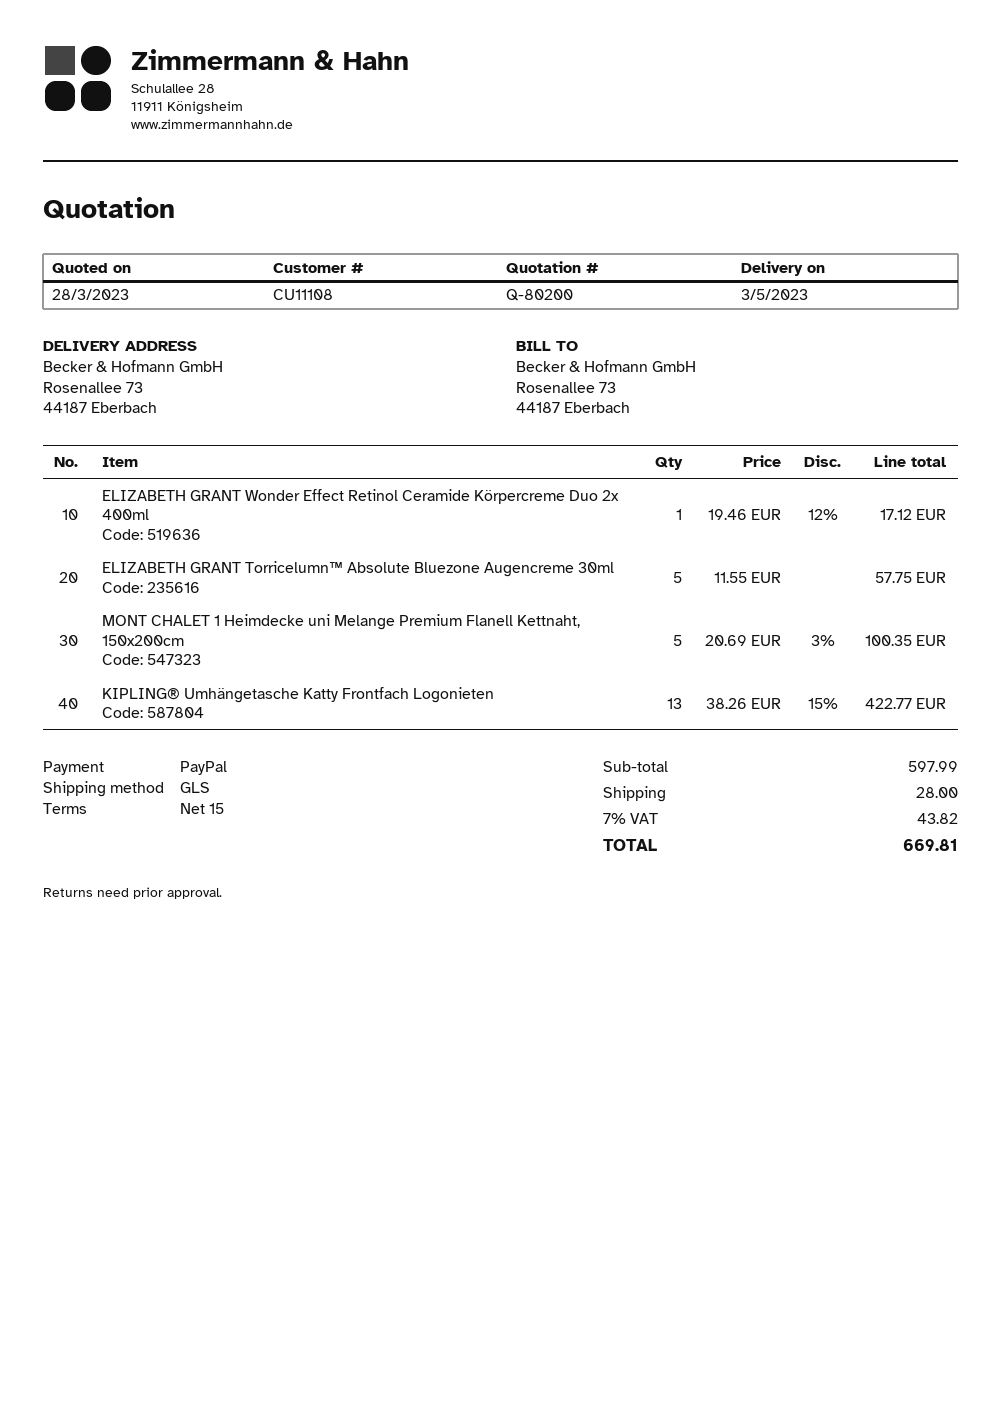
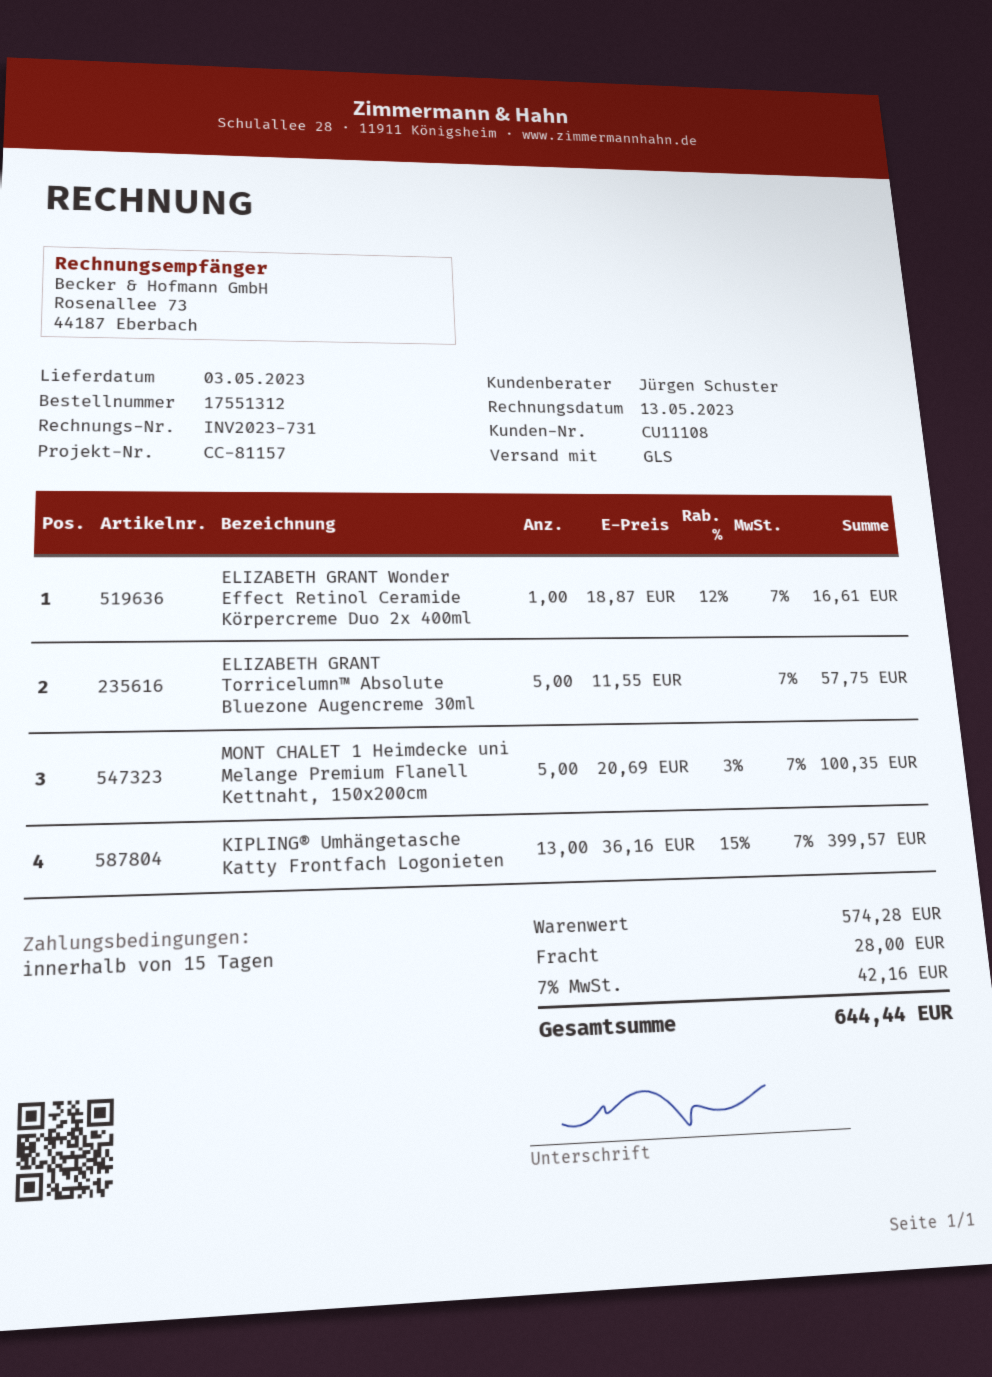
ELIZABETH GRANT Wonder Effect Retinol Ceramide Körpercreme Duo 2x 400ml: 1 x 19.46 - 12% = 17.12 -> 1 x 18.87 - 12% = 16.61
KIPLING® Umhängetasche Katty Frontfach Logonieten: 13 x 38.26 - 15% = 422.77 -> 13 x 36.16 - 15% = 399.57
subtotal: 597.99 -> 574.28
tax: 7% = 43.82 -> 7% = 42.16
total: 669.81 -> 644.44

